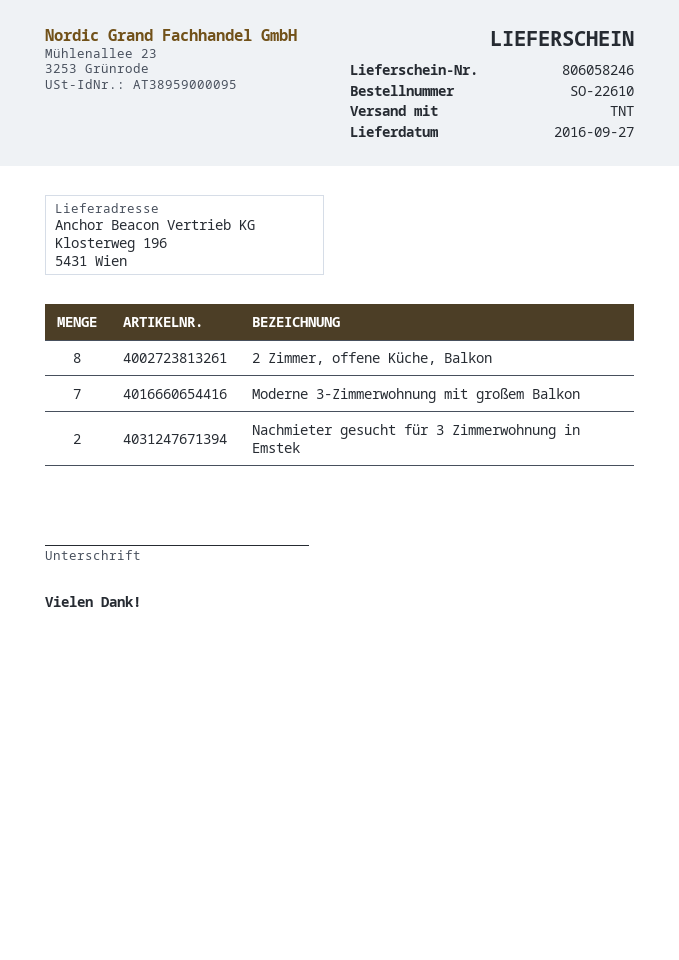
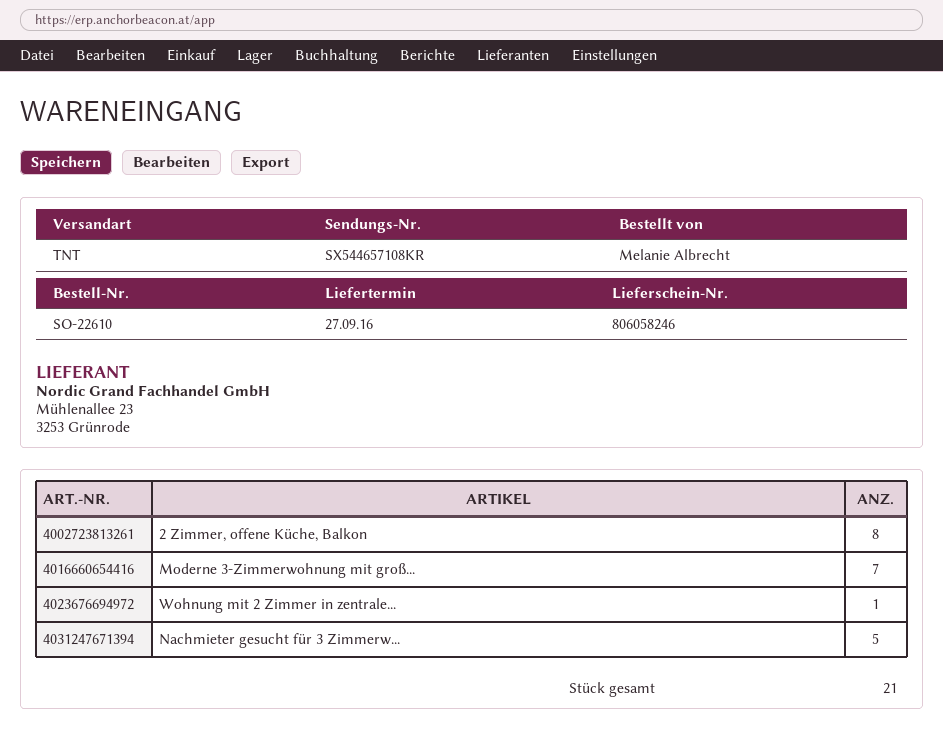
Nachmieter gesucht für 3 Zimmerwohnung in Emstek: 2 -> 5
Wohnung mit 2 Zimmer in zentrale...: none -> 1

